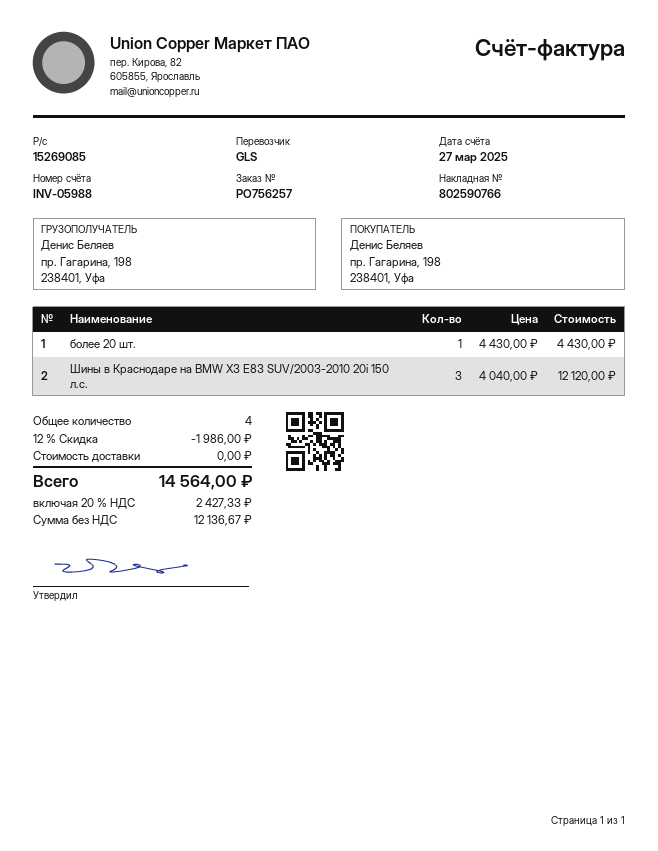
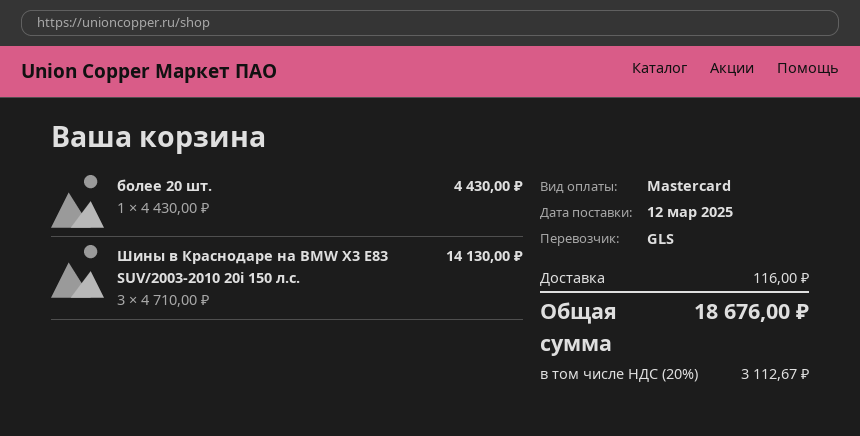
Шины в Краснодаре на BMW X3 E83 SUV/2003-2010 20i 150 л.с.: 3 x 4040.00 = 12120.00 -> 3 x 4710.00 = 14130.00
discount: 12% = 1986.00 -> none
shipping: 0.00 -> 116.00
tax: 20% = 2427.33 -> 20% = 3112.67
total: 14564.00 -> 18676.00

